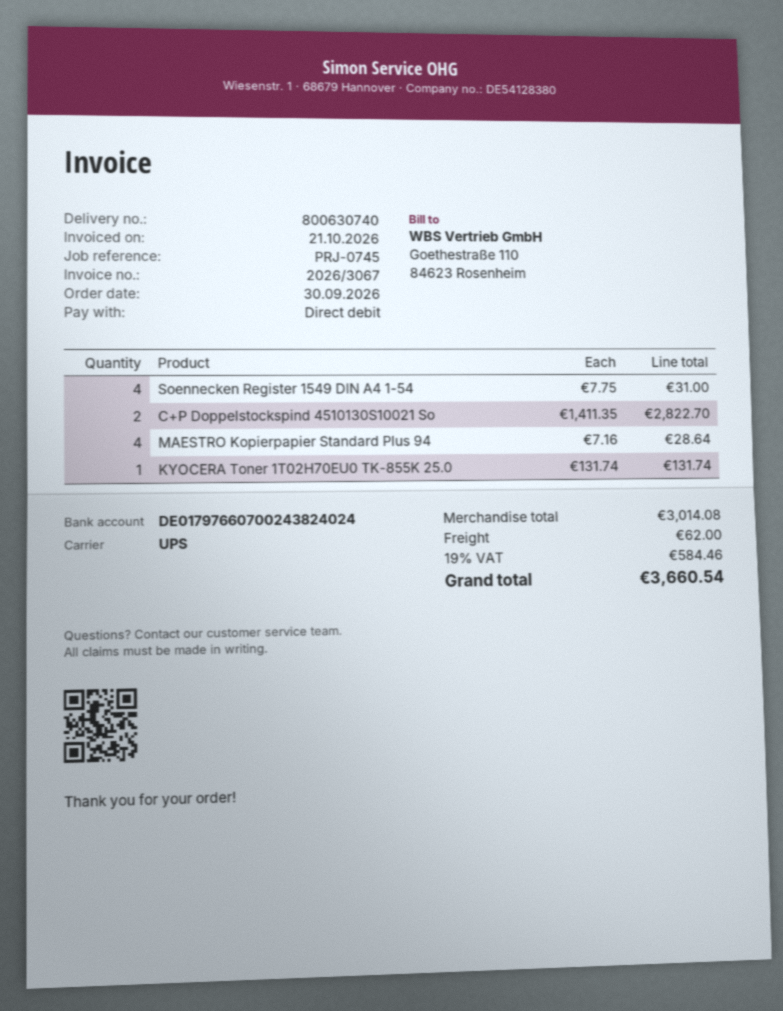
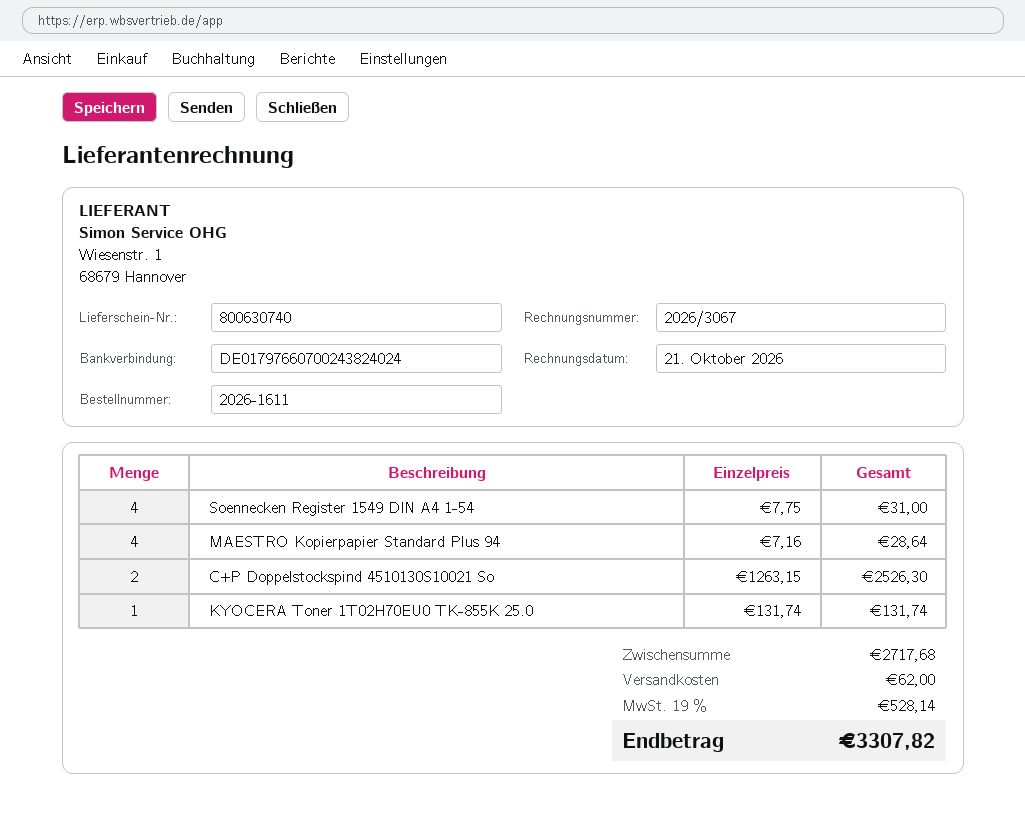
C+P Doppelstockspind 4510130S10021 So: 2 x 1411.35 = 2822.70 -> 2 x 1263.15 = 2526.30
subtotal: 3014.08 -> 2717.68
tax: 19% = 584.46 -> 19% = 528.14
total: 3660.54 -> 3307.82

